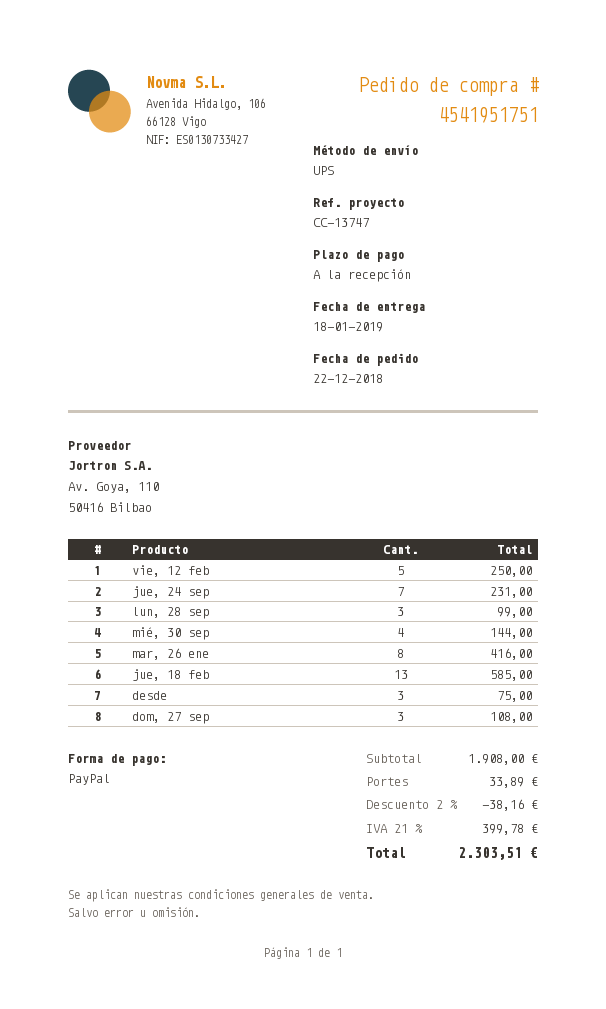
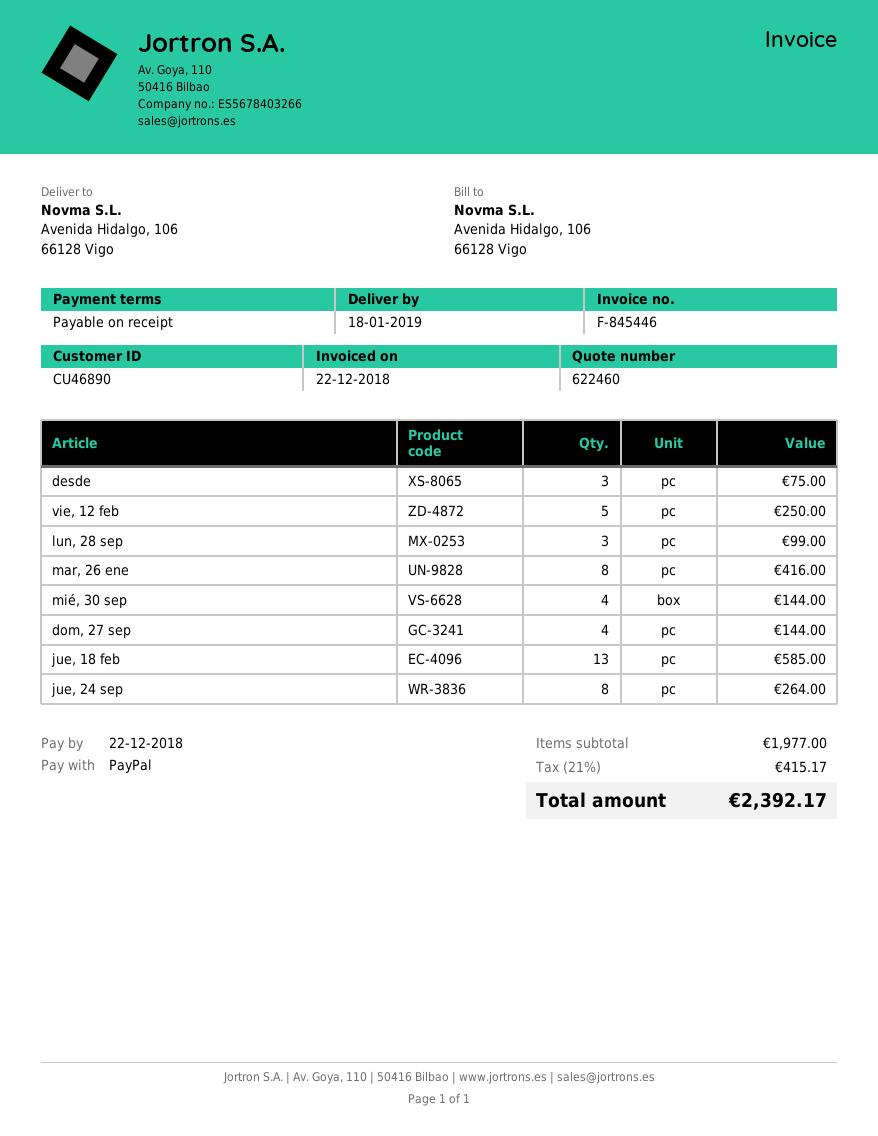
jue, 24 sep: 7 for 231.00 -> 8 for 264.00
dom, 27 sep: 3 for 108.00 -> 4 for 144.00
subtotal: 1908.00 -> 1977.00
discount: 2% = 38.16 -> none
shipping: 33.89 -> none
tax: 21% = 399.78 -> 21% = 415.17
total: 2303.51 -> 2392.17

